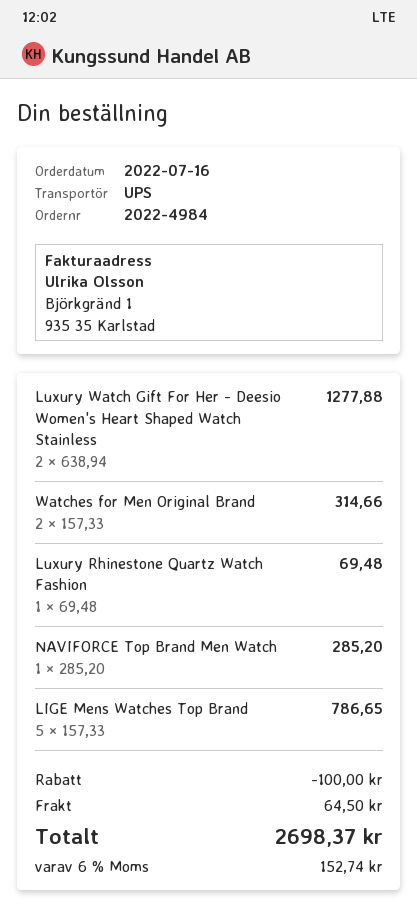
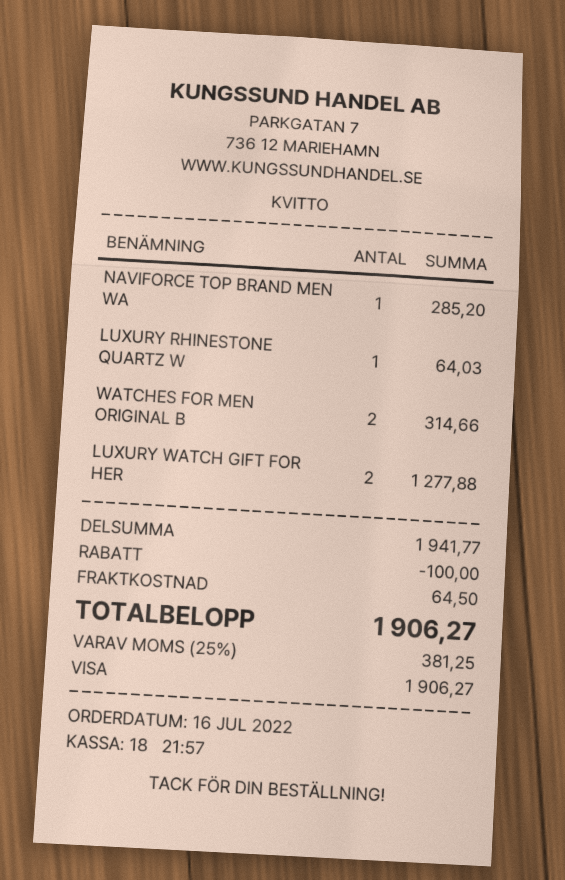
Luxury Rhinestone Quartz Watch Fashion: 1 for 69.48 -> 1 for 64.03
LIGE Mens Watches Top Brand: 5 for 786.65 -> none
tax: 6% = 152.74 -> 25% = 381.25
total: 2698.37 -> 1906.27

